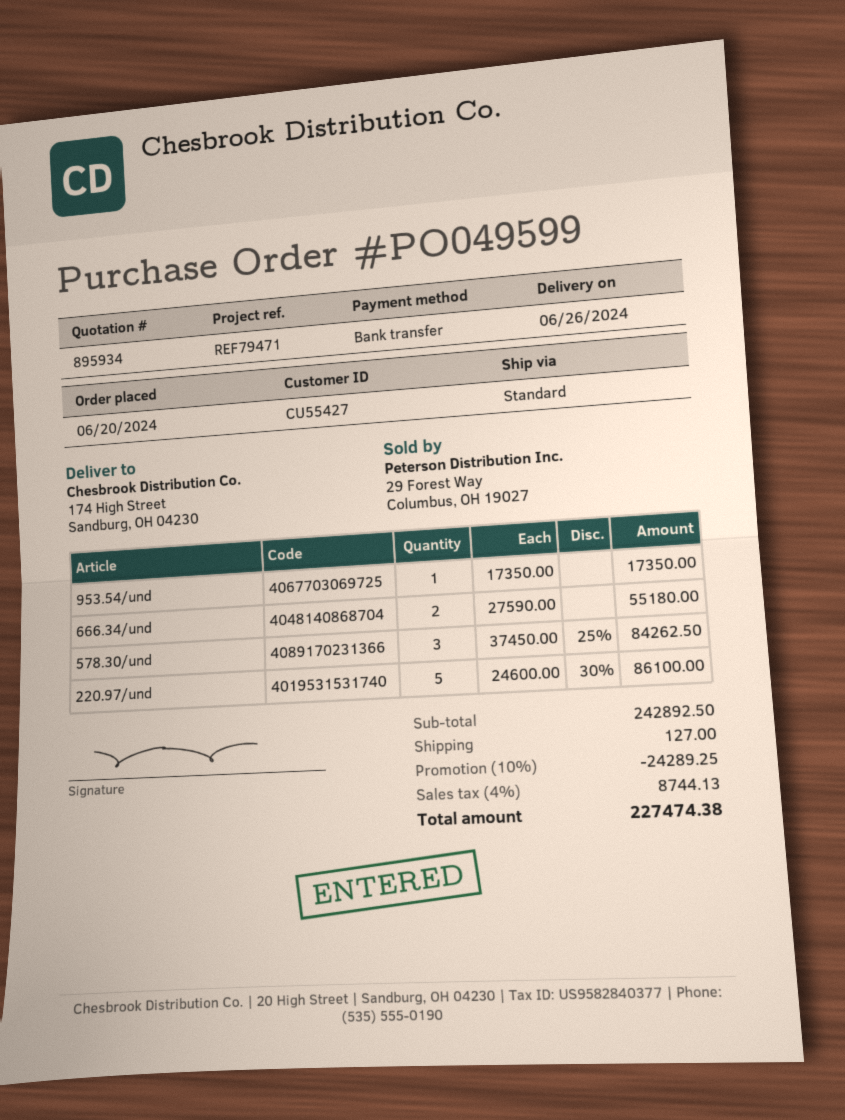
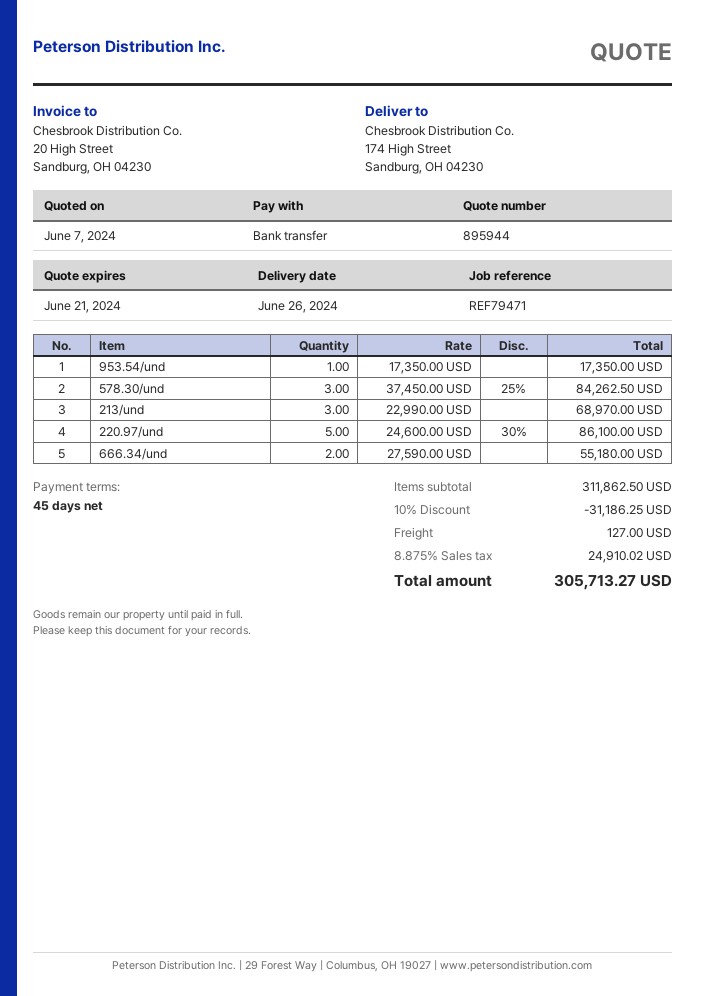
quote number: 895934 -> 895944
213/und: none -> 3 x 22990.00 = 68970.00
subtotal: 242892.50 -> 311862.50
discount: 10% = 24289.25 -> 10% = 31186.25
tax: 4% = 8744.13 -> 8.875% = 24910.02
total: 227474.38 -> 305713.27

